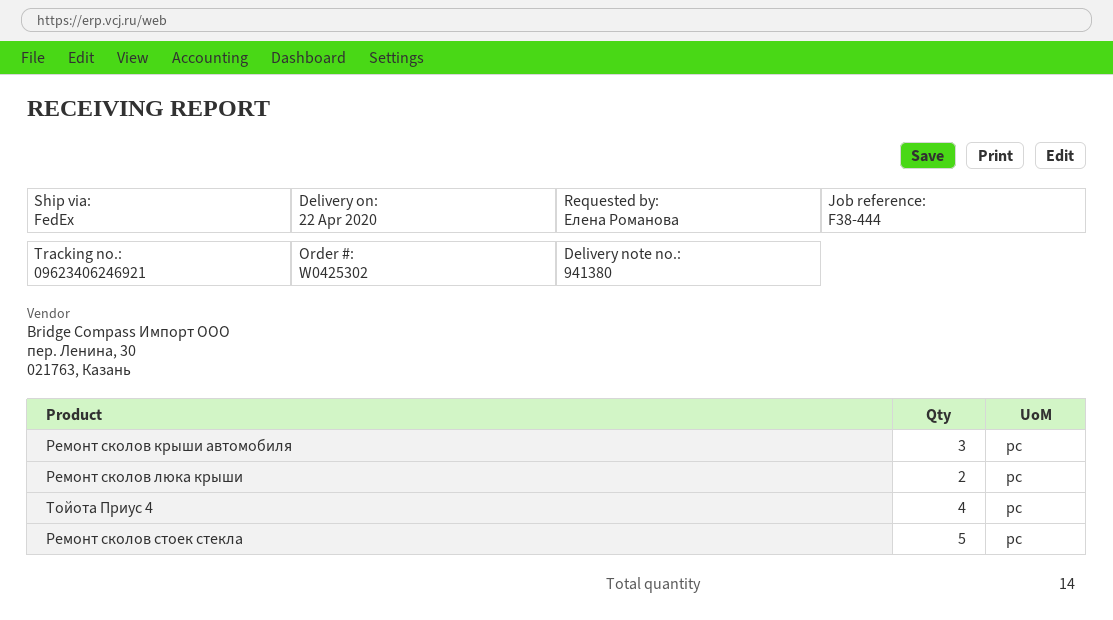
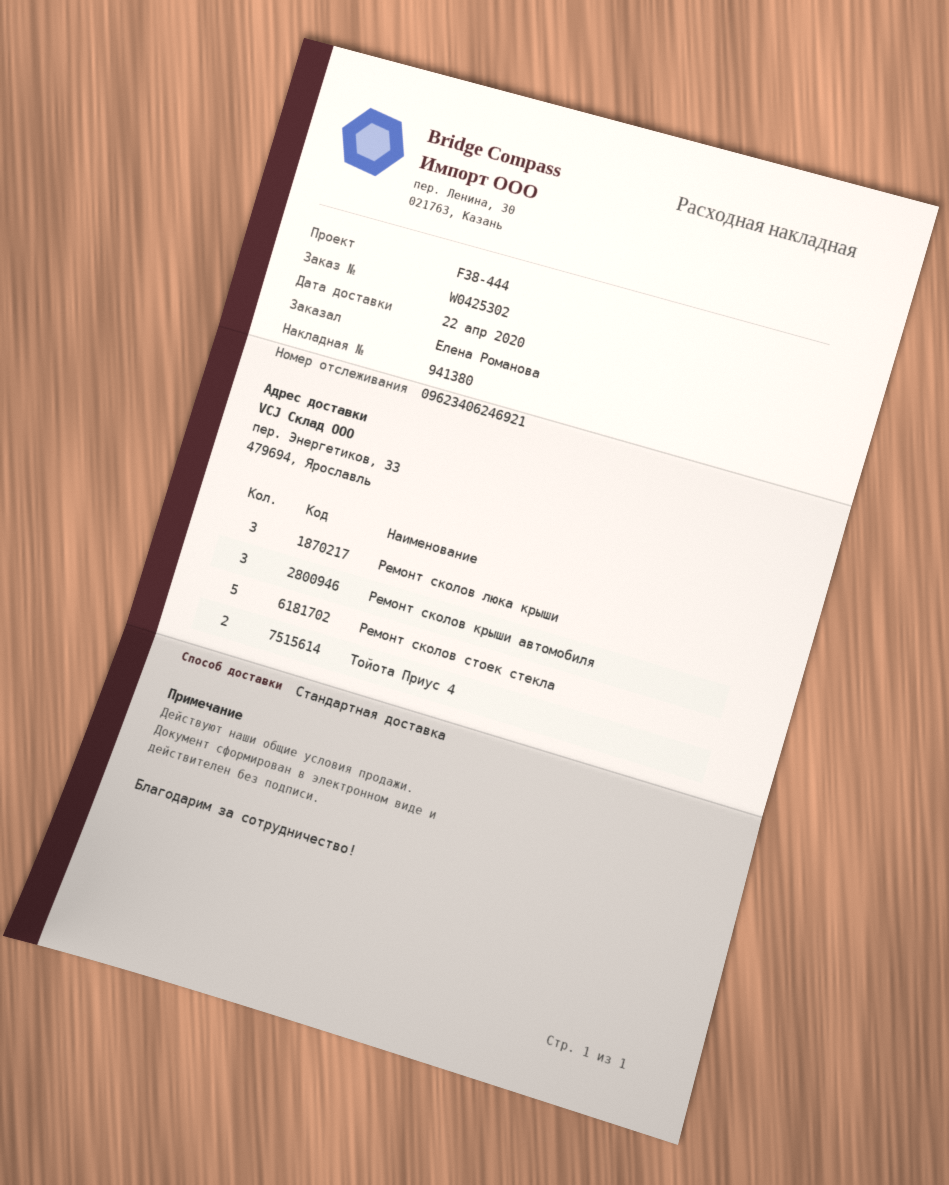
shipping method: FedEx -> standard
Ремонт сколов люка крыши: 2 -> 3
Тойота Приус 4: 4 -> 2

